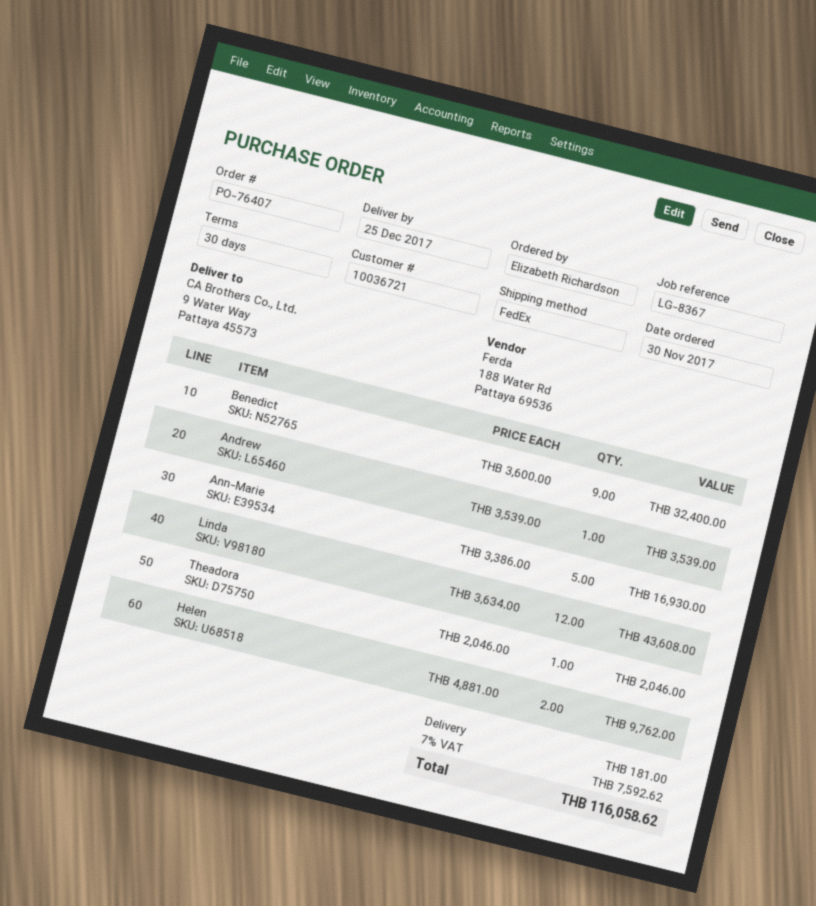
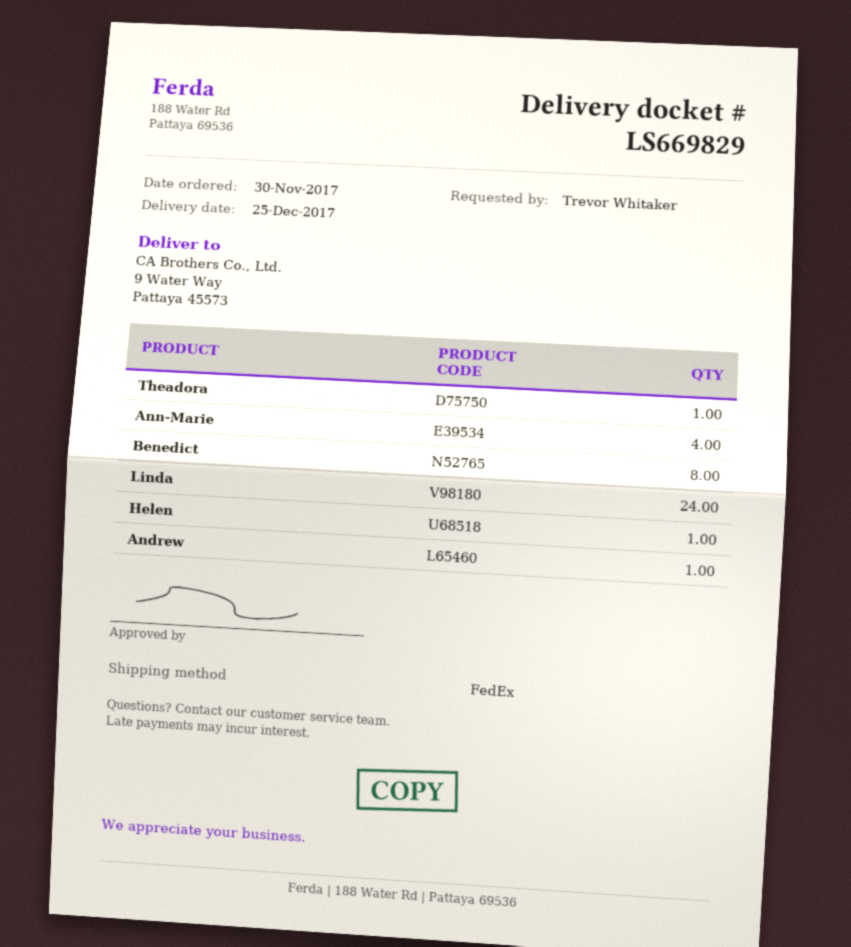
ordered by: Elizabeth Richardson -> Trevor Whitaker
Benedict: 9 -> 8
Ann-Marie: 5 -> 4
Linda: 12 -> 24
Helen: 2 -> 1

